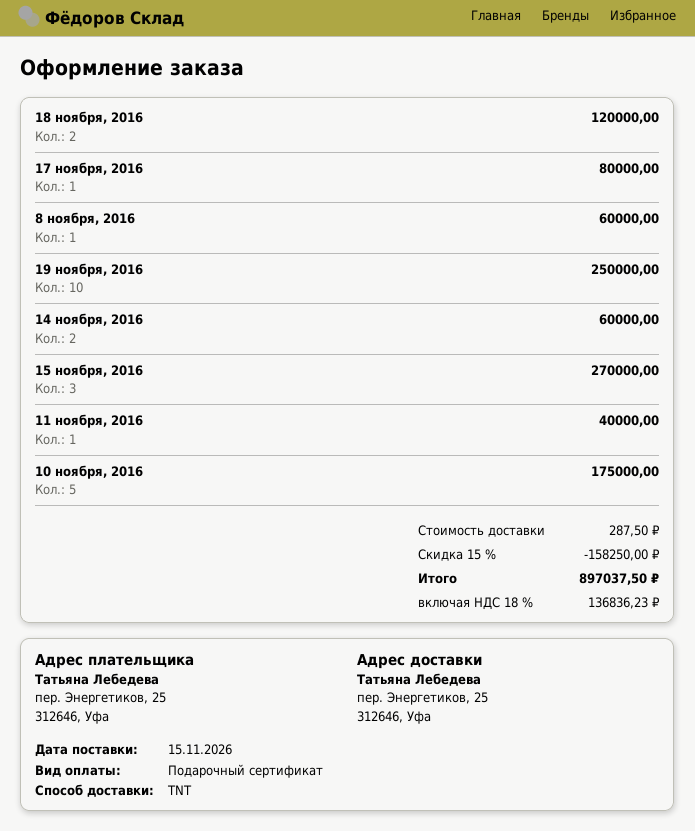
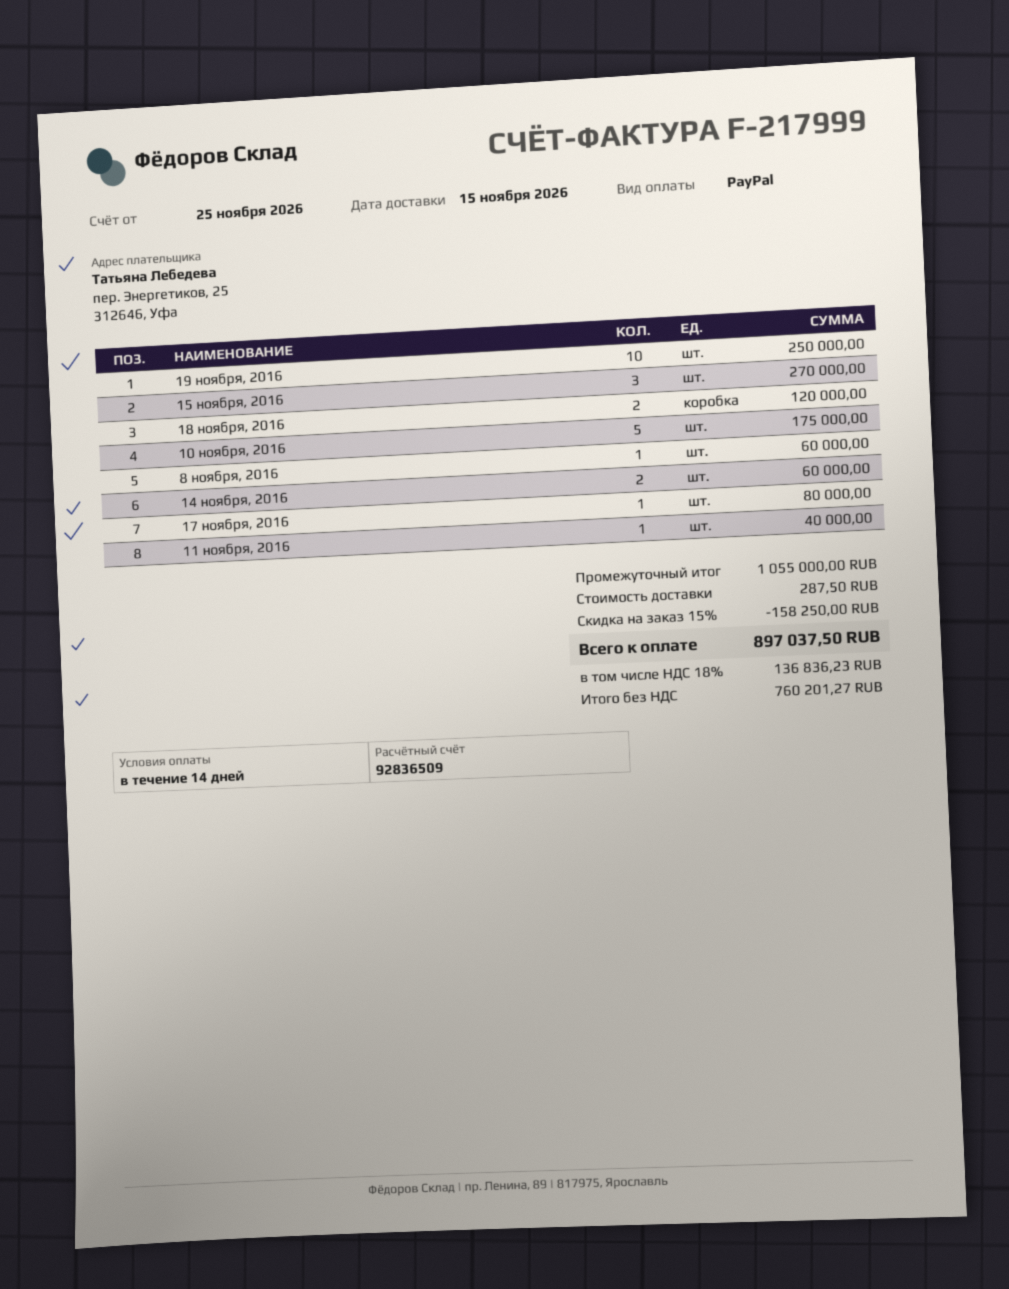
payment method: gift card -> PayPal

